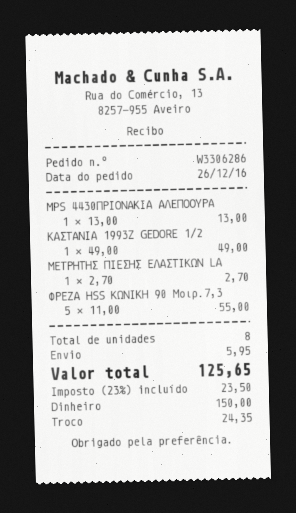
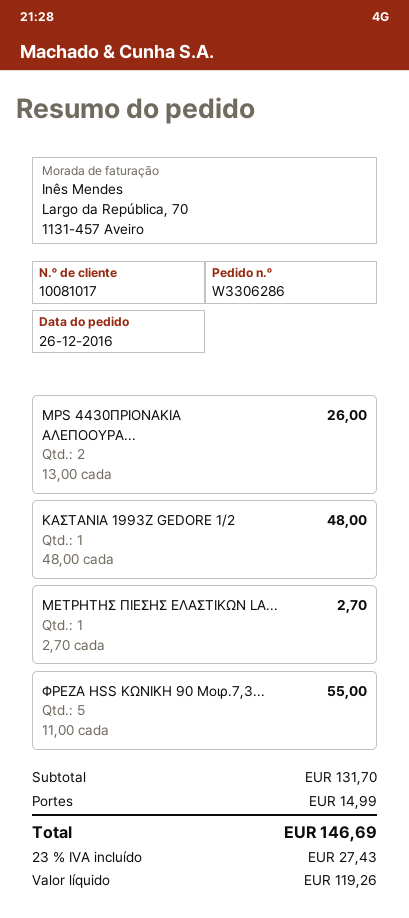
MPS 4430ΠΡΙΟΝΑΚΙΑ ΑΛΕΠΟΟΥΡΑ: 1 x 13.00 = 13.00 -> 2 x 13.00 = 26.00
ΚΑΣΤΑΝΙΑ 1993Z GEDORE 1/2: 1 x 49.00 = 49.00 -> 1 x 48.00 = 48.00
shipping: 5.95 -> 14.99
tax: 23% = 23.50 -> 23% = 27.43
total: 125.65 -> 146.69

